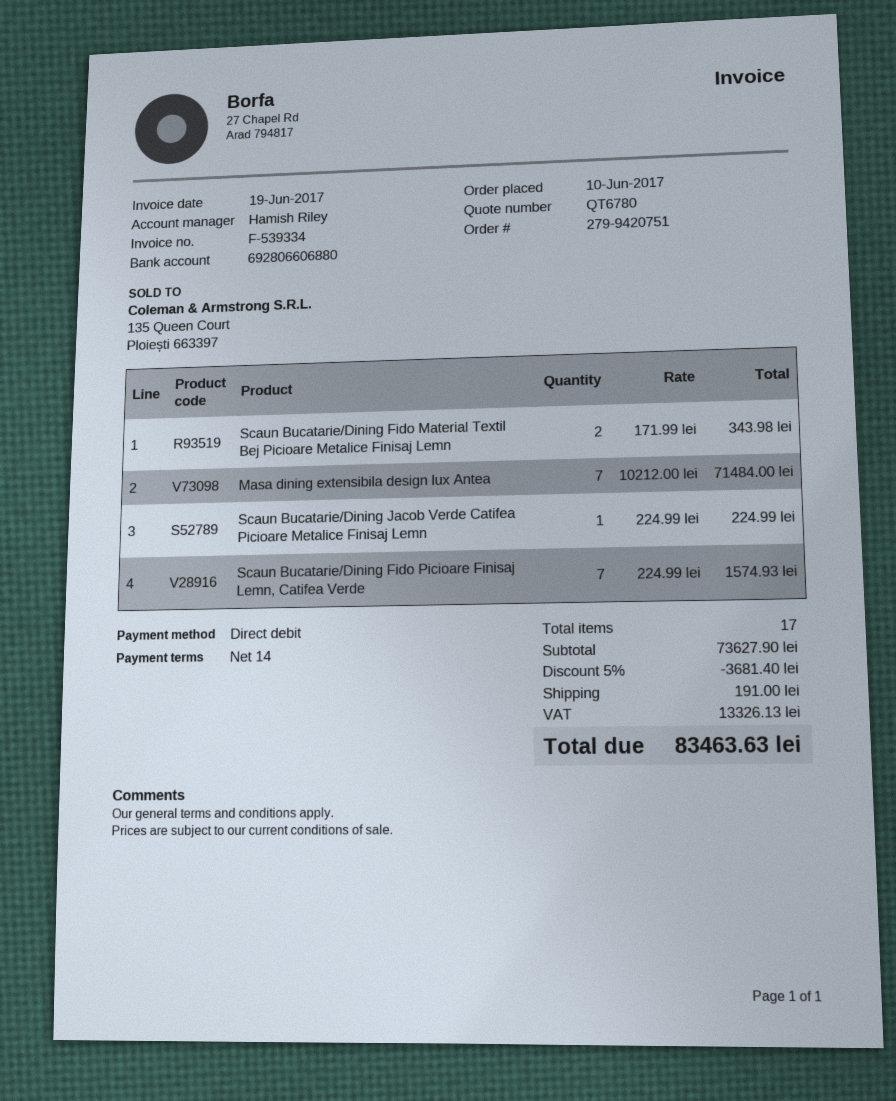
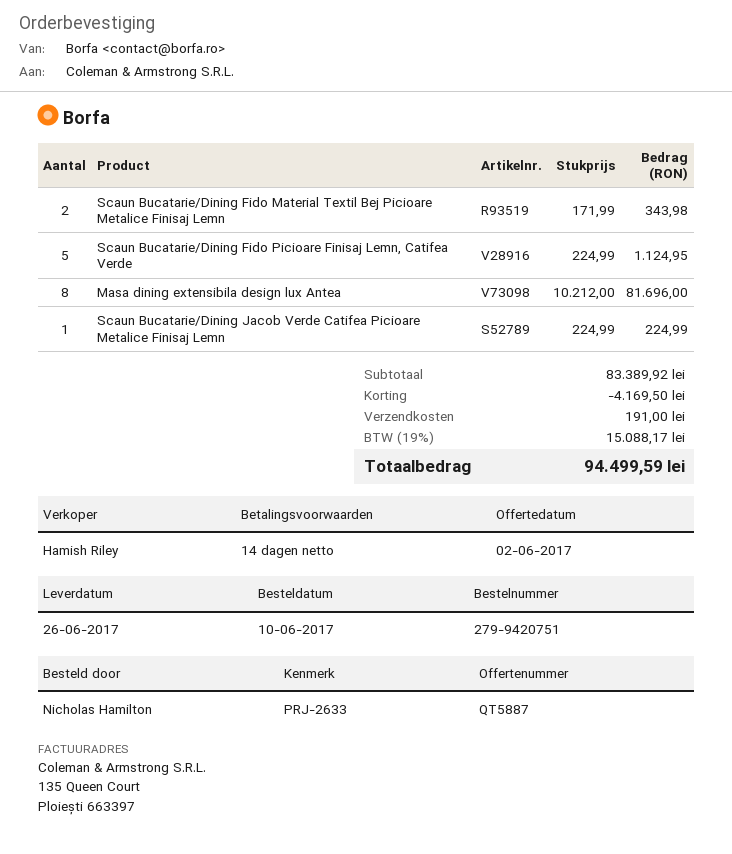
quote number: QT6780 -> QT5887
Masa dining extensibila design lux Antea: 7 x 10212.00 = 71484.00 -> 8 x 10212.00 = 81696.00
Scaun Bucatarie/Dining Fido Picioare Finisaj Lemn, Catifea Verde: 7 x 224.99 = 1574.93 -> 5 x 224.99 = 1124.95
subtotal: 73627.90 -> 83389.92
discount: 3681.40 -> 4169.50
tax: 13326.13 -> 15088.17
total: 83463.63 -> 94499.59

